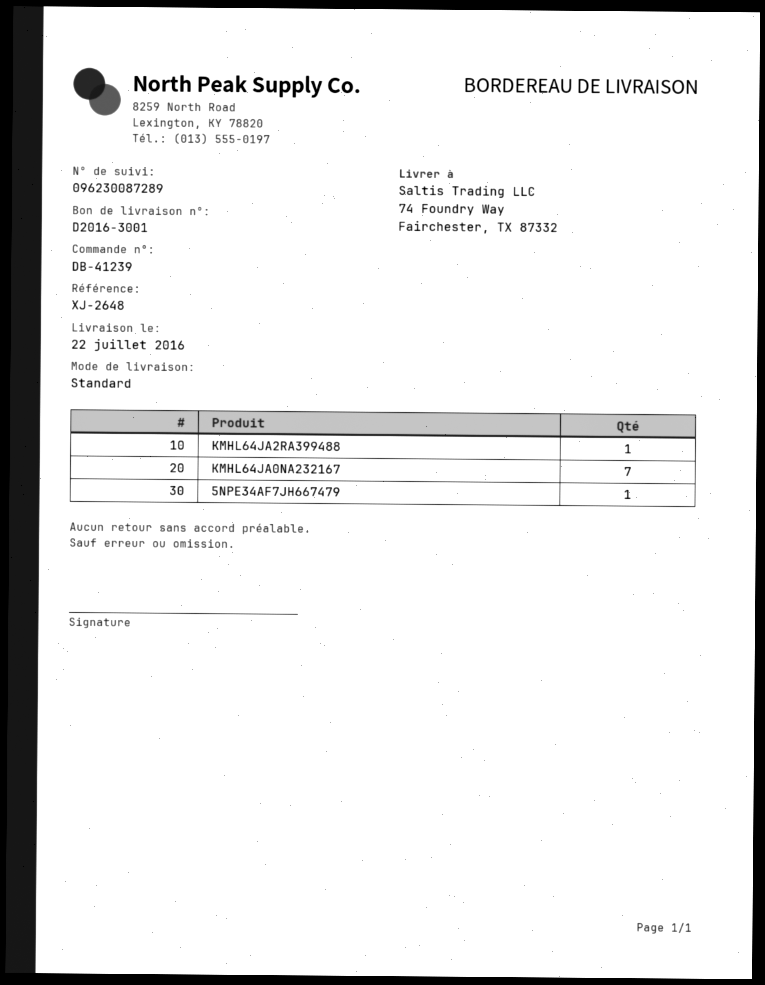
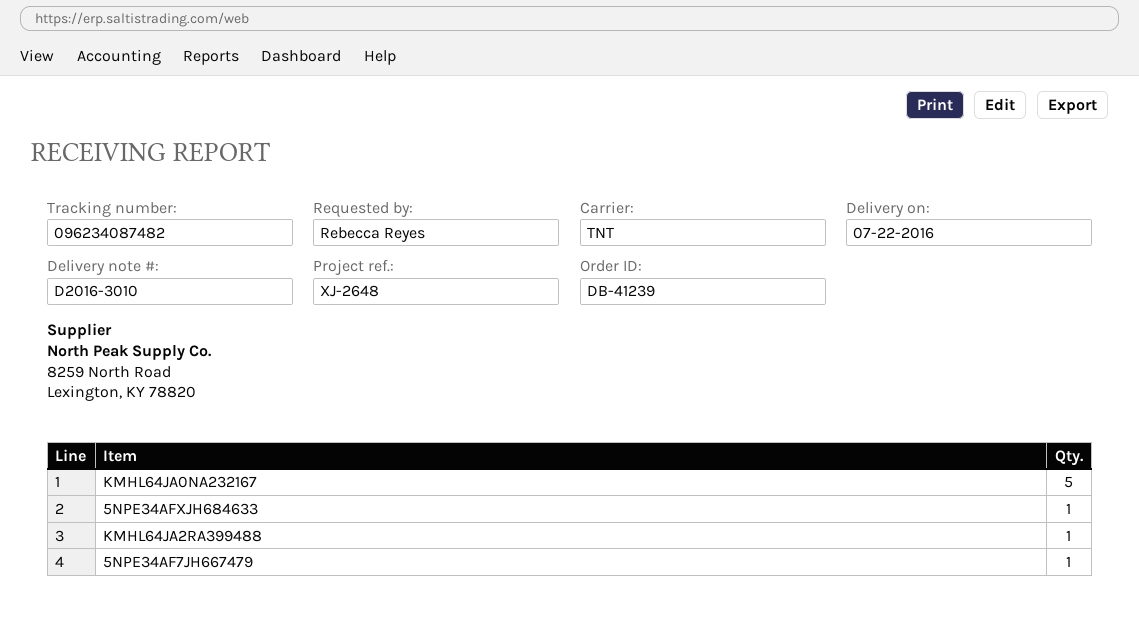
delivery note number: D2016-3001 -> D2016-3010
shipping method: standard -> TNT
tracking number: 096230087289 -> 096234087482
KMHL64JA0NA232167: 7 -> 5
5NPE34AFXJH684633: none -> 1

